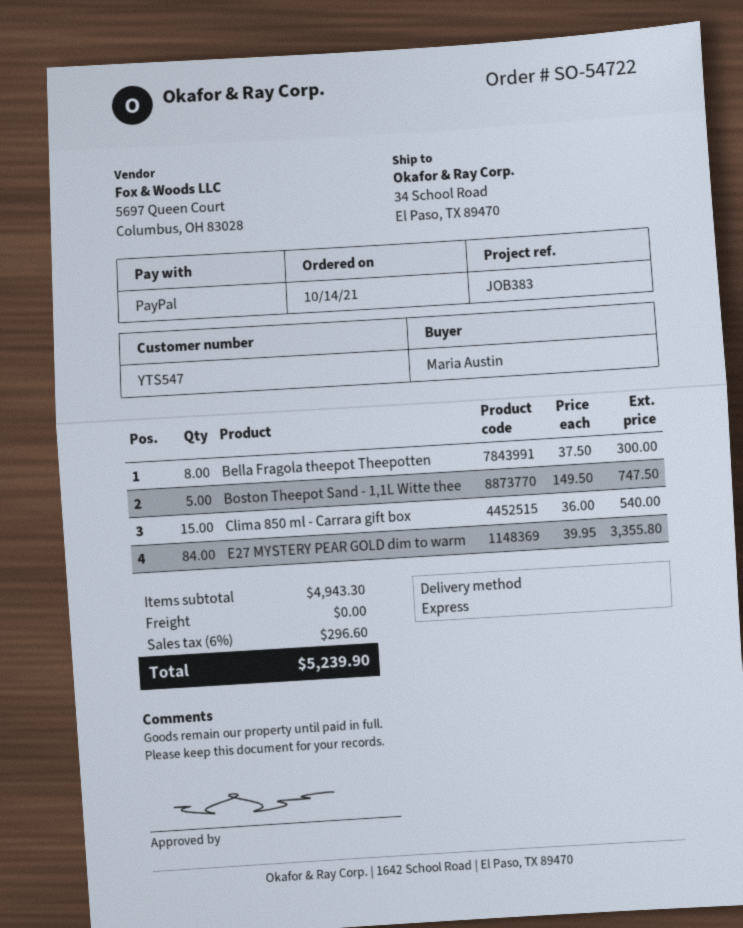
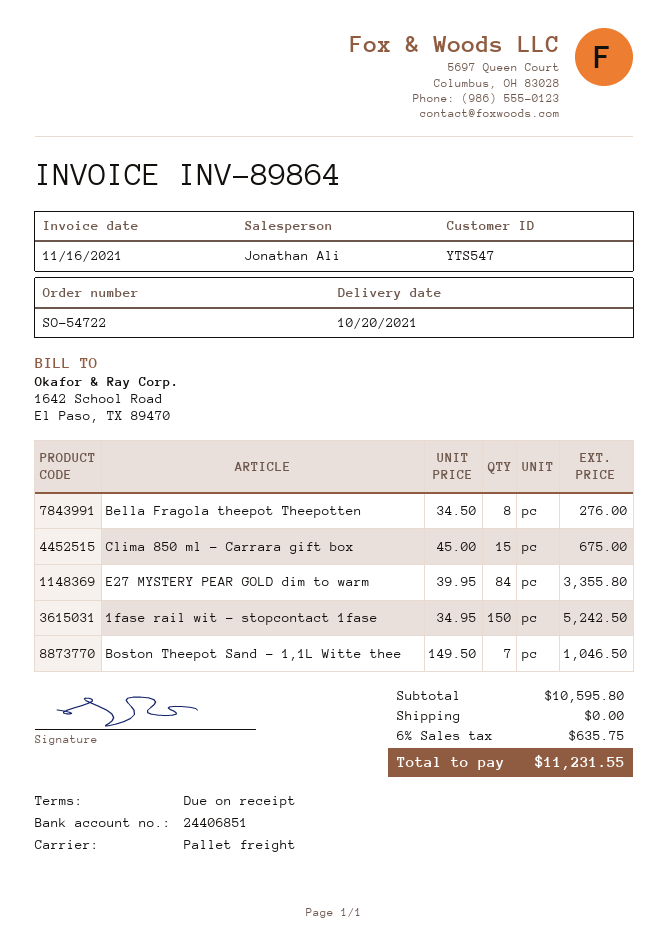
shipping method: express -> pallet freight
Bella Fragola theepot Theepotten: 8 x 37.50 = 300.00 -> 8 x 34.50 = 276.00
Boston Theepot Sand - 1,1L Witte thee: 5 x 149.50 = 747.50 -> 7 x 149.50 = 1046.50
Clima 850 ml - Carrara gift box: 15 x 36.00 = 540.00 -> 15 x 45.00 = 675.00
1fase rail wit - stopcontact 1fase: none -> 150 x 34.95 = 5242.50
subtotal: 4943.30 -> 10595.80
tax: 6% = 296.60 -> 6% = 635.75
total: 5239.90 -> 11231.55

